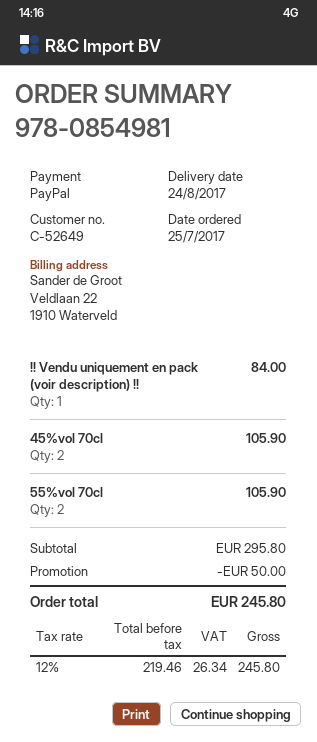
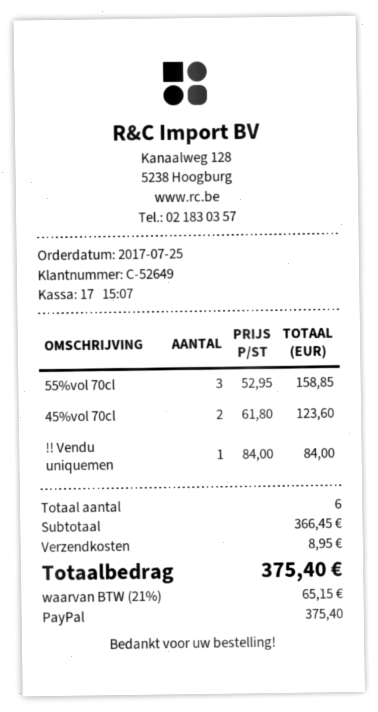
45%vol 70cl: 2 for 105.90 -> 2 for 123.60
55%vol 70cl: 2 for 105.90 -> 3 for 158.85
subtotal: 295.80 -> 366.45
discount: 50.00 -> none
shipping: none -> 8.95
tax: 12% = 26.34 -> 21% = 65.15
total: 245.80 -> 375.40

